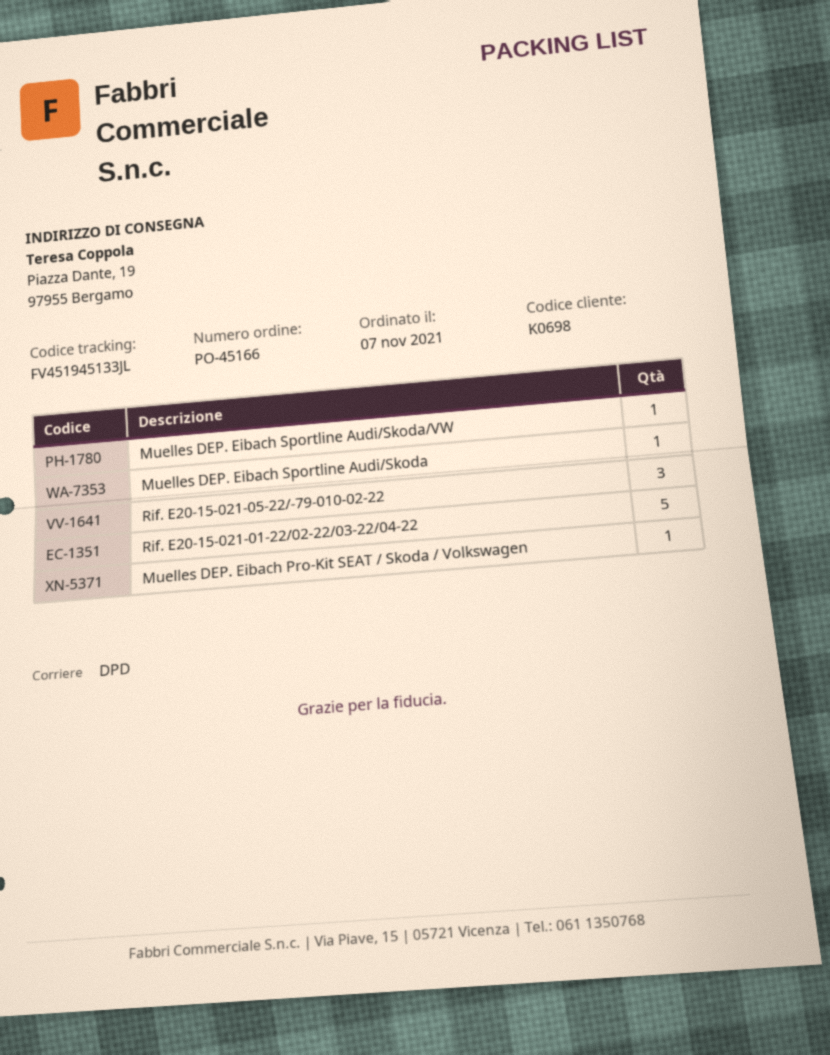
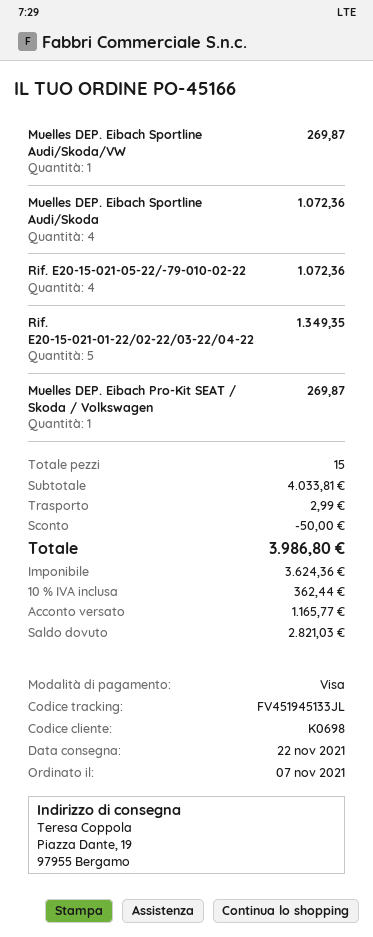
Muelles DEP. Eibach Sportline Audi/Skoda: 1 -> 4
Rif. E20-15-021-05-22/-79-010-02-22: 3 -> 4

